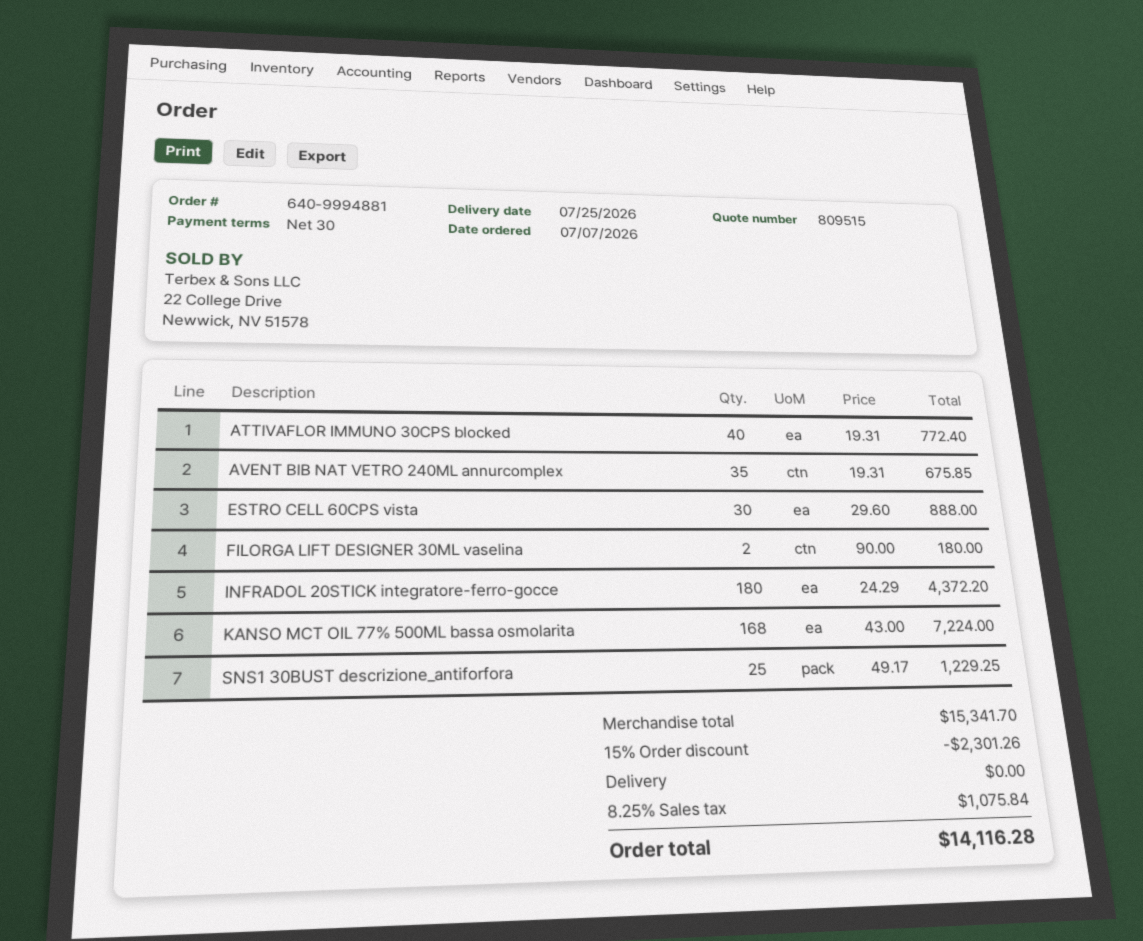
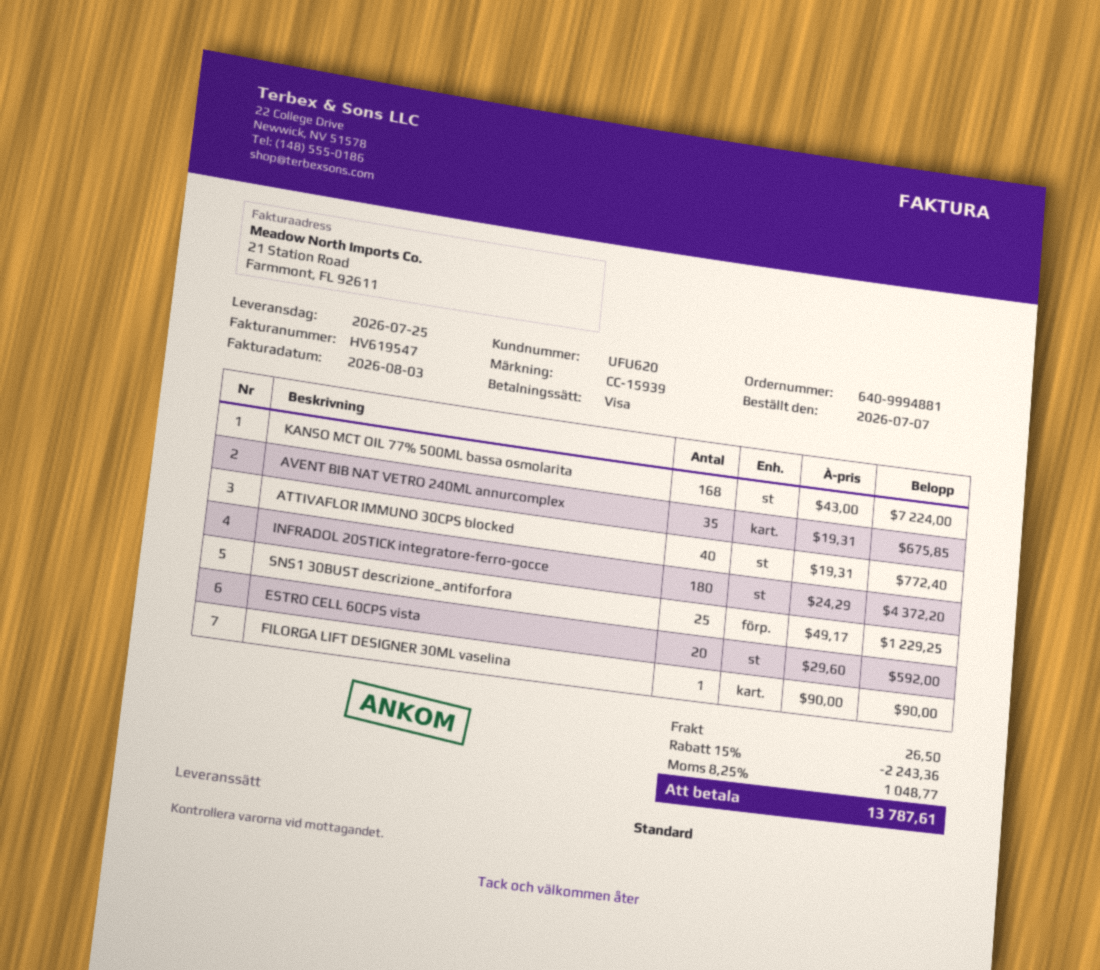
ESTRO CELL 60CPS vista: 30 x 29.60 = 888.00 -> 20 x 29.60 = 592.00
FILORGA LIFT DESIGNER 30ML vaselina: 2 x 90.00 = 180.00 -> 1 x 90.00 = 90.00
discount: 15% = 2301.26 -> 15% = 2243.36
shipping: 0.00 -> 26.50
tax: 8.25% = 1075.84 -> 8.25% = 1048.77
total: 14116.28 -> 13787.61

